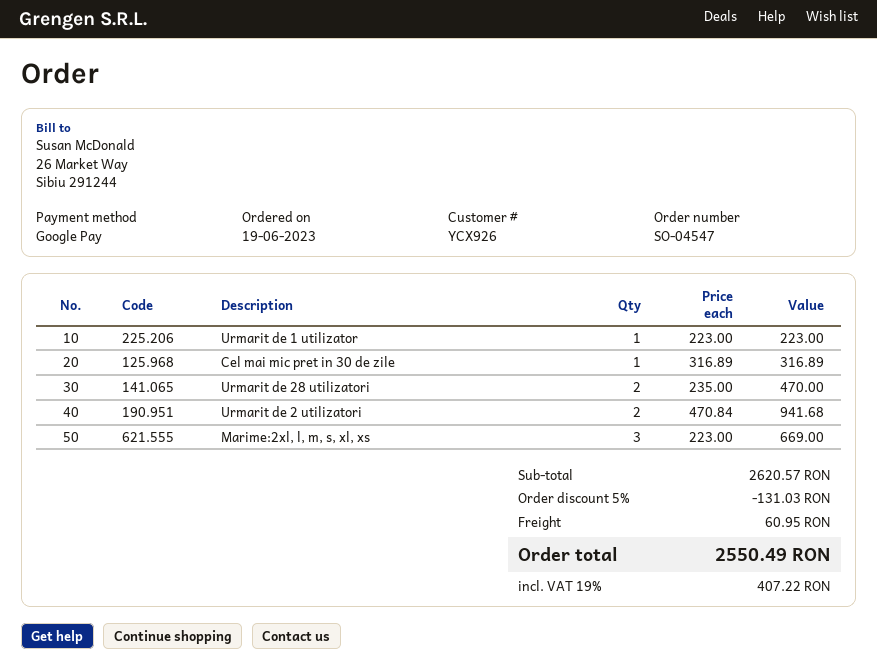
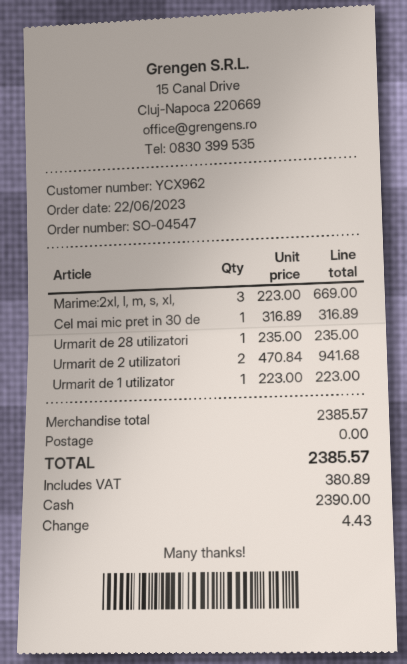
order date: 2023-06-19 -> 2023-06-22
customer number: YCX926 -> YCX962
payment method: Google Pay -> cash
Urmarit de 28 utilizatori: 2 x 235.00 = 470.00 -> 1 x 235.00 = 235.00
subtotal: 2620.57 -> 2385.57
discount: 5% = 131.03 -> none
shipping: 60.95 -> 0.00
tax: 407.22 -> 380.89
total: 2550.49 -> 2385.57

